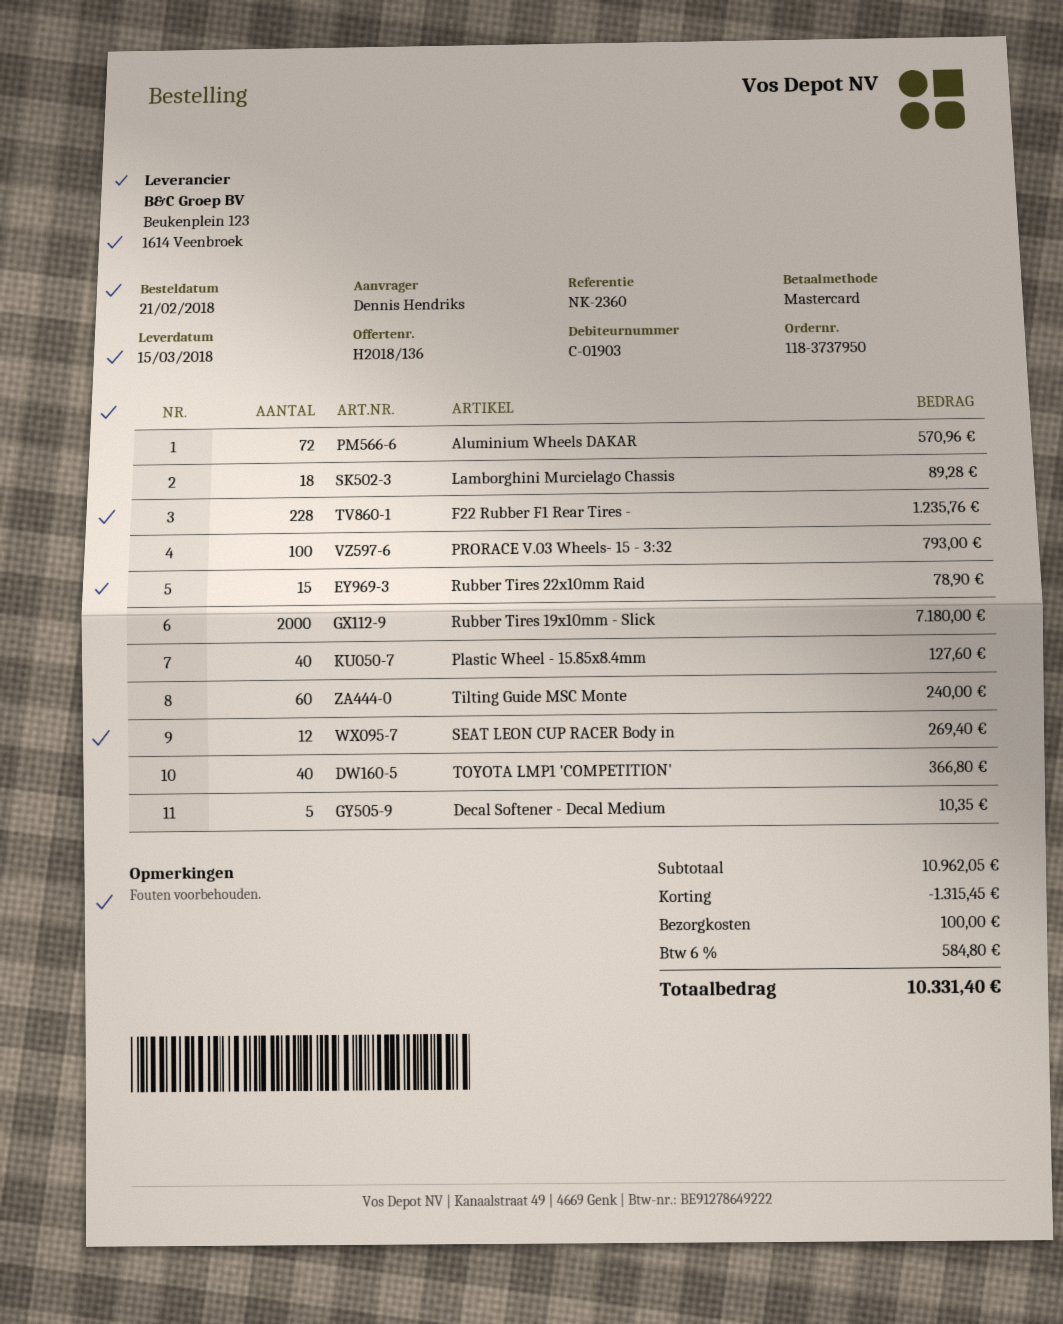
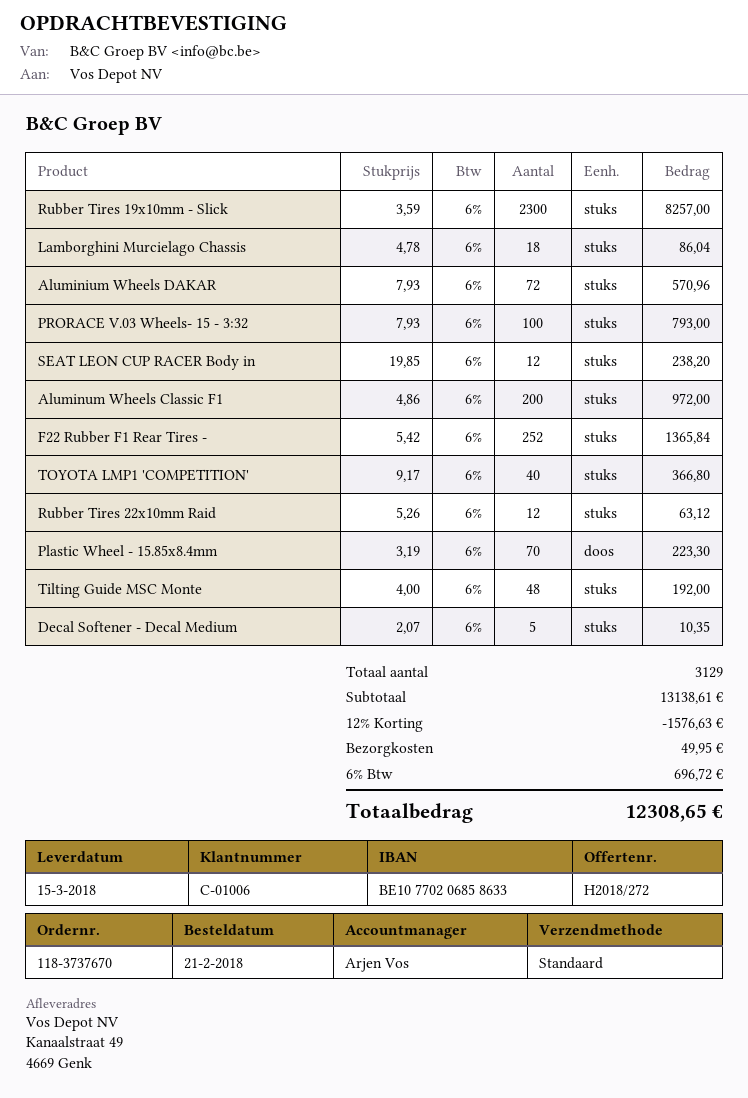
quote number: H2018/136 -> H2018/272
order number: 118-3737950 -> 118-3737670
customer number: C-01903 -> C-01006
Lamborghini Murcielago Chassis: 18 for 89.28 -> 18 for 86.04
F22 Rubber F1 Rear Tires -: 228 for 1235.76 -> 252 for 1365.84
Rubber Tires 22x10mm Raid: 15 for 78.90 -> 12 for 63.12
Rubber Tires 19x10mm - Slick: 2000 for 7180.00 -> 2300 for 8257.00
Plastic Wheel - 15.85x8.4mm: 40 for 127.60 -> 70 for 223.30
Tilting Guide MSC Monte: 60 for 240.00 -> 48 for 192.00
SEAT LEON CUP RACER Body in: 12 for 269.40 -> 12 for 238.20
Aluminum Wheels Classic F1: none -> 200 for 972.00
subtotal: 10962.05 -> 13138.61
discount: 1315.45 -> 1576.63
shipping: 100.00 -> 49.95
tax: 6% = 584.80 -> 6% = 696.72
total: 10331.40 -> 12308.65

